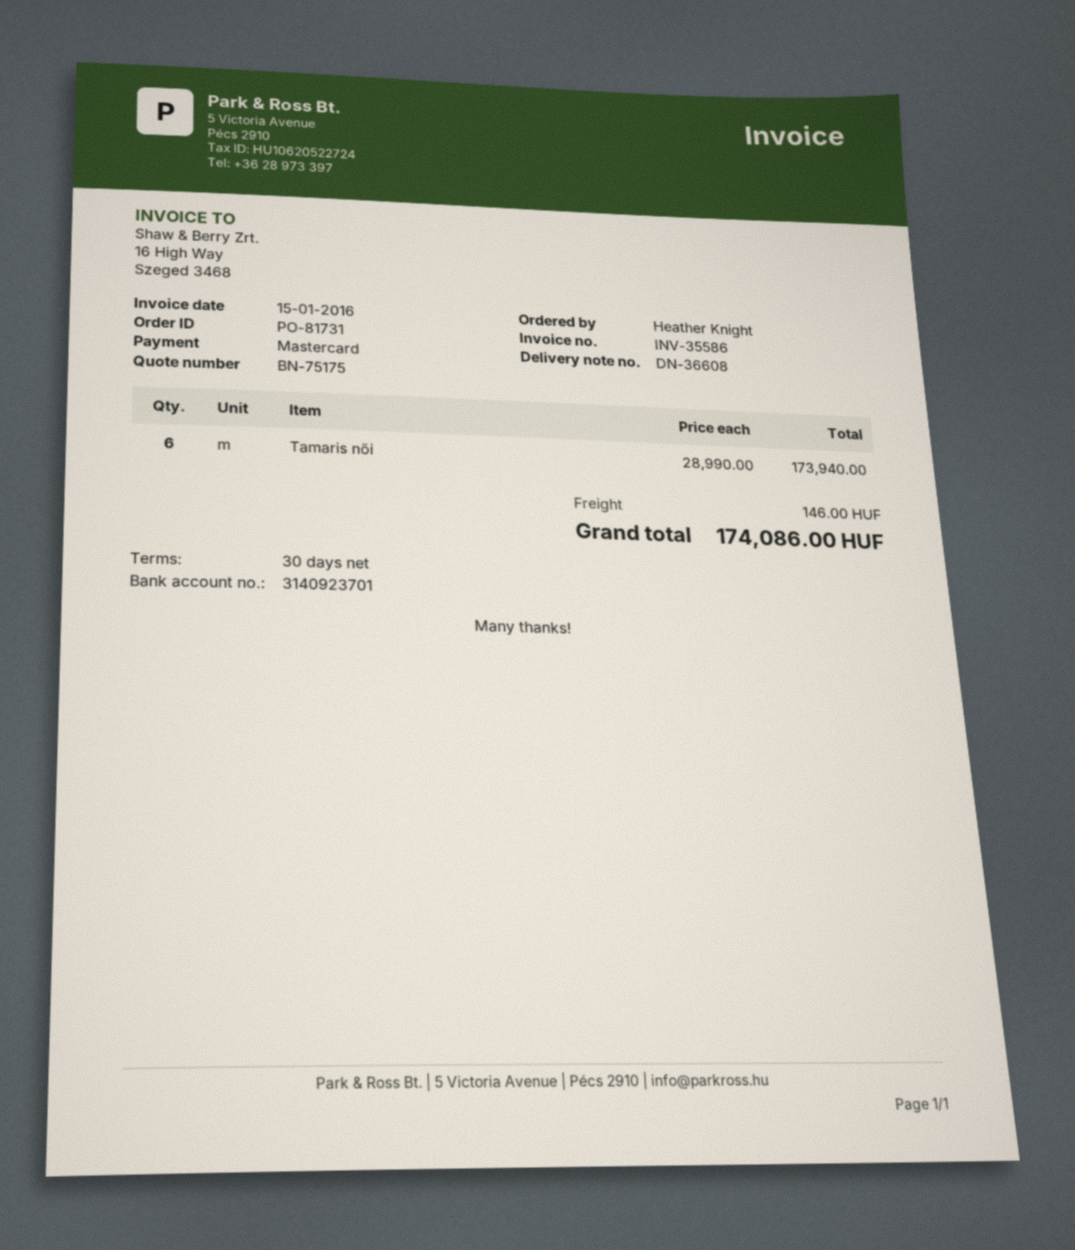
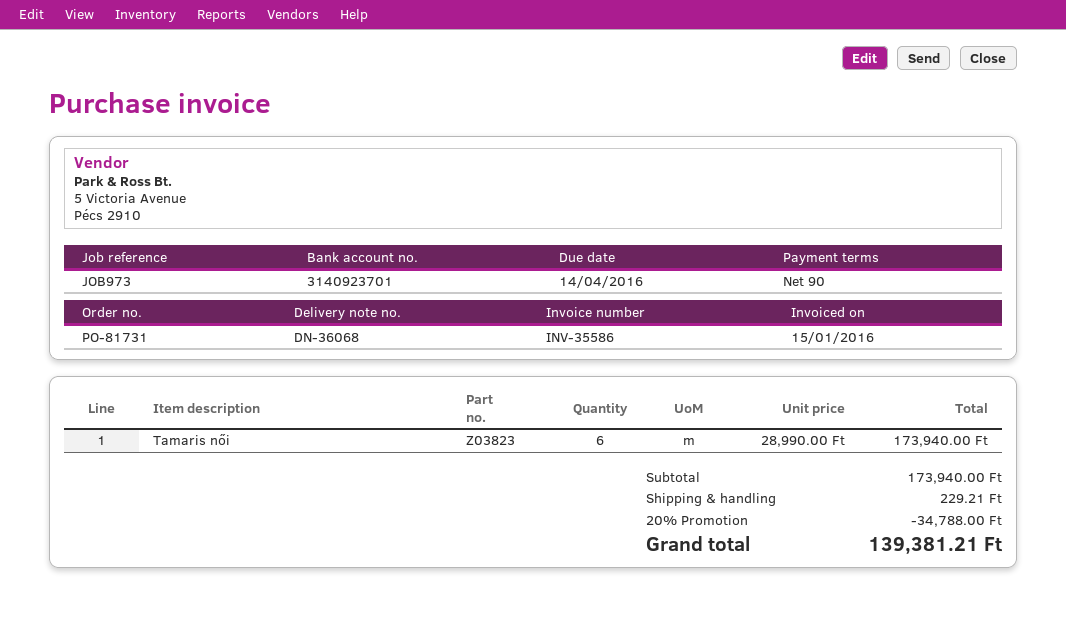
delivery note number: DN-36608 -> DN-36068
payment terms: 30 days -> 90 days
discount: none -> 20% = 34788.00
shipping: 146.00 -> 229.21
total: 174086.00 -> 139381.21

